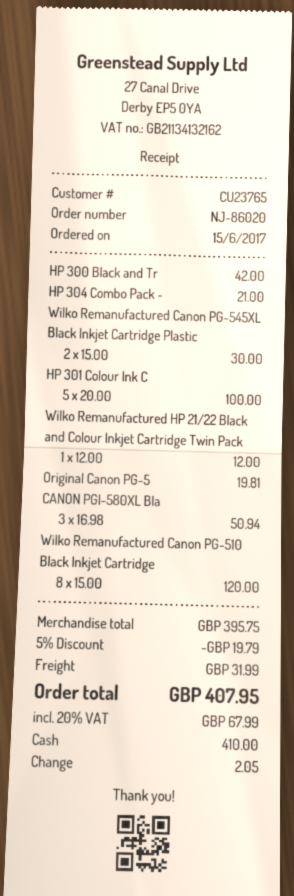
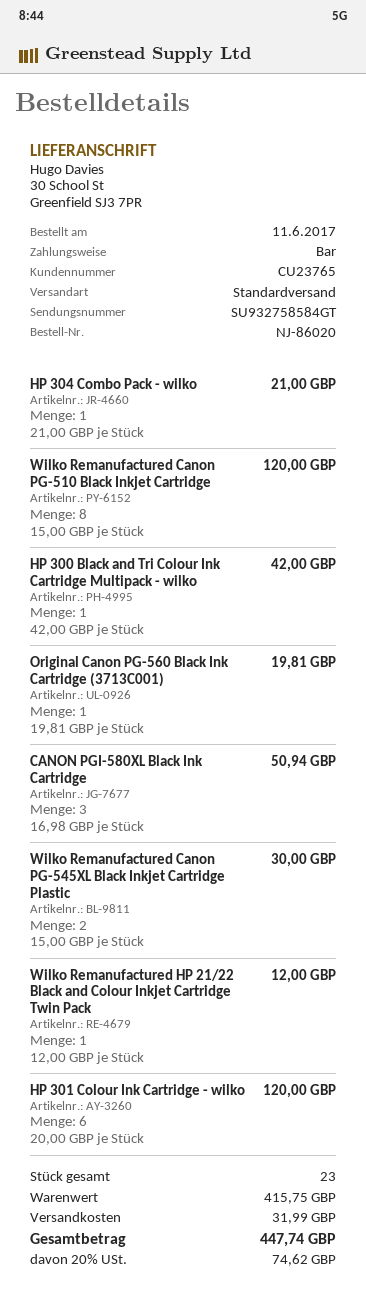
order date: 2017-06-15 -> 2017-06-11
HP 301 Colour Ink C: 5 x 20.00 = 100.00 -> 6 x 20.00 = 120.00
subtotal: 395.75 -> 415.75
discount: 5% = 19.79 -> none
tax: 20% = 67.99 -> 20% = 74.62
total: 407.95 -> 447.74

